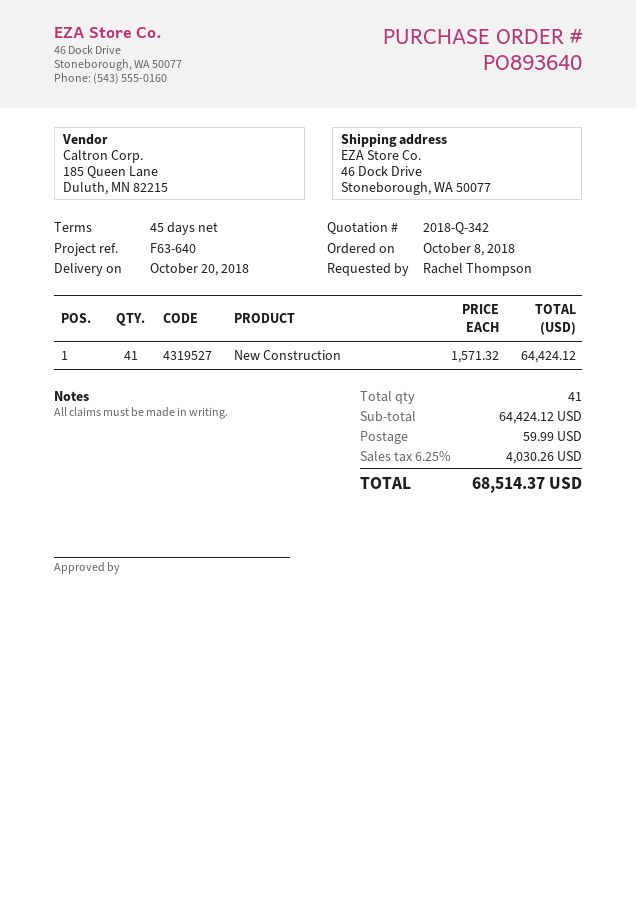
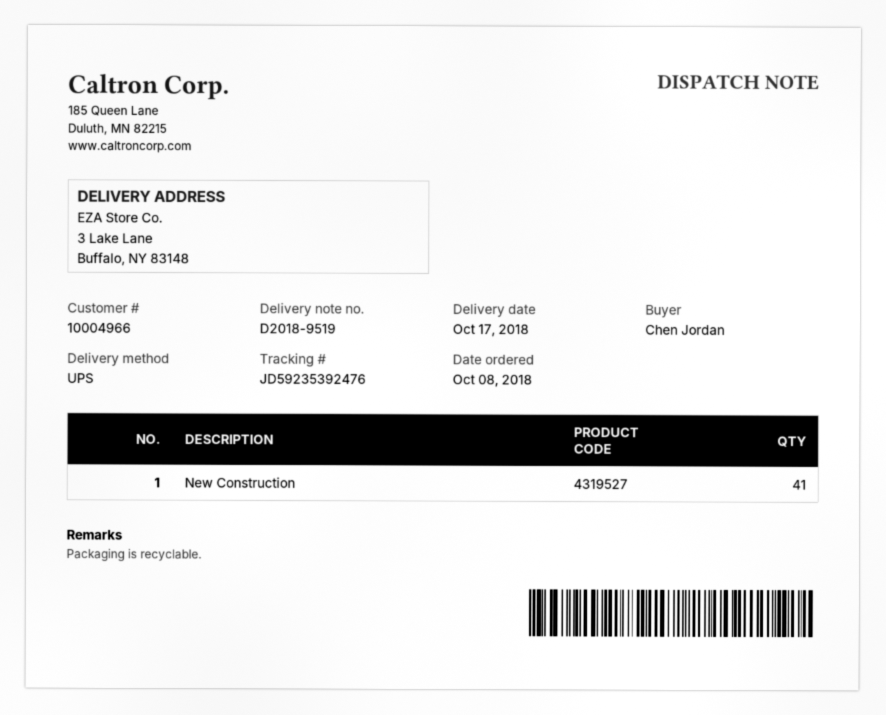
delivery date: 2018-10-20 -> 2018-10-17
ordered by: Rachel Thompson -> Chen Jordan
ship to: 46 Dock Drive, Stoneborough, WA 50077 -> 3 Lake Lane, Buffalo, NY 83148

